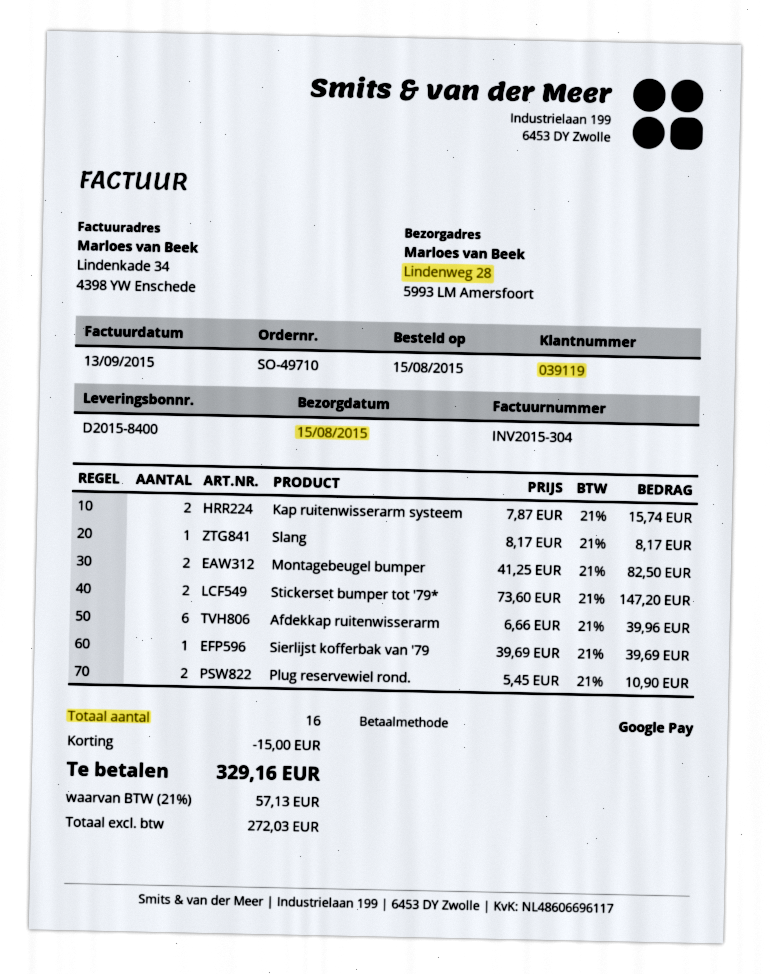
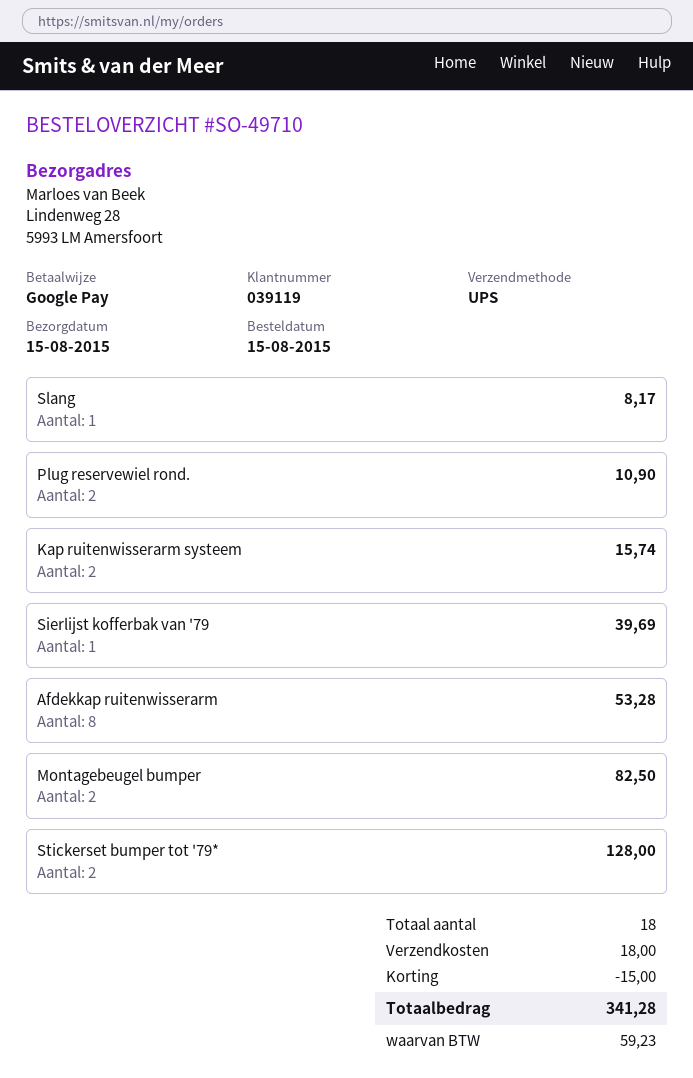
Stickerset bumper tot '79*: 2 for 147.20 -> 2 for 128.00
Afdekkap ruitenwisserarm: 6 for 39.96 -> 8 for 53.28
total quantity: 16 -> 18
shipping: none -> 18.00
tax: 57.13 -> 59.23
total: 329.16 -> 341.28

